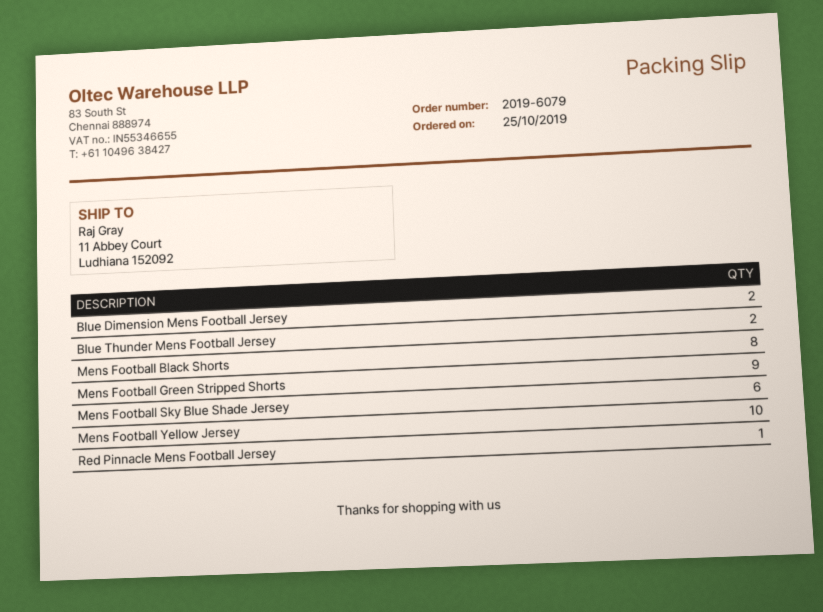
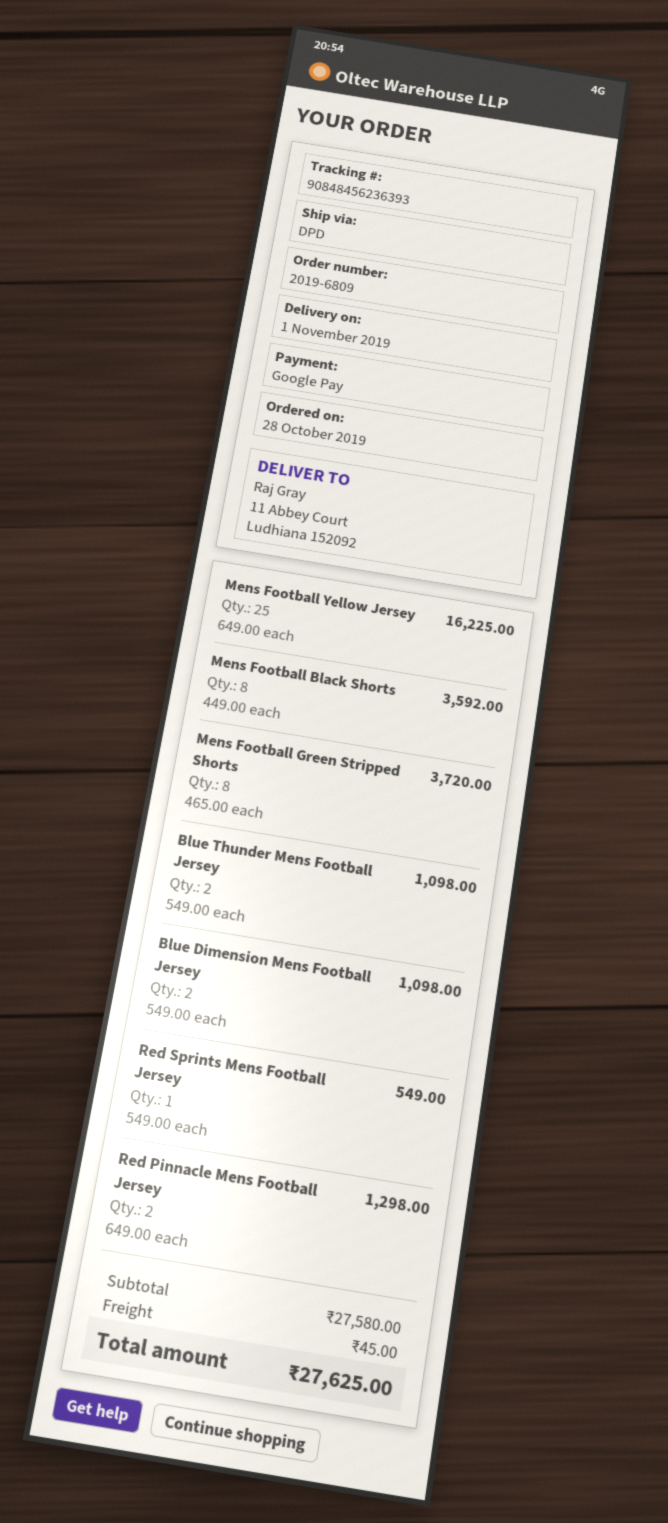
order number: 2019-6079 -> 2019-6809
order date: 2019-10-25 -> 2019-10-28
Mens Football Green Stripped Shorts: 9 -> 8
Mens Football Sky Blue Shade Jersey: 6 -> none
Mens Football Yellow Jersey: 10 -> 25
Red Pinnacle Mens Football Jersey: 1 -> 2
Red Sprints Mens Football Jersey: none -> 1

